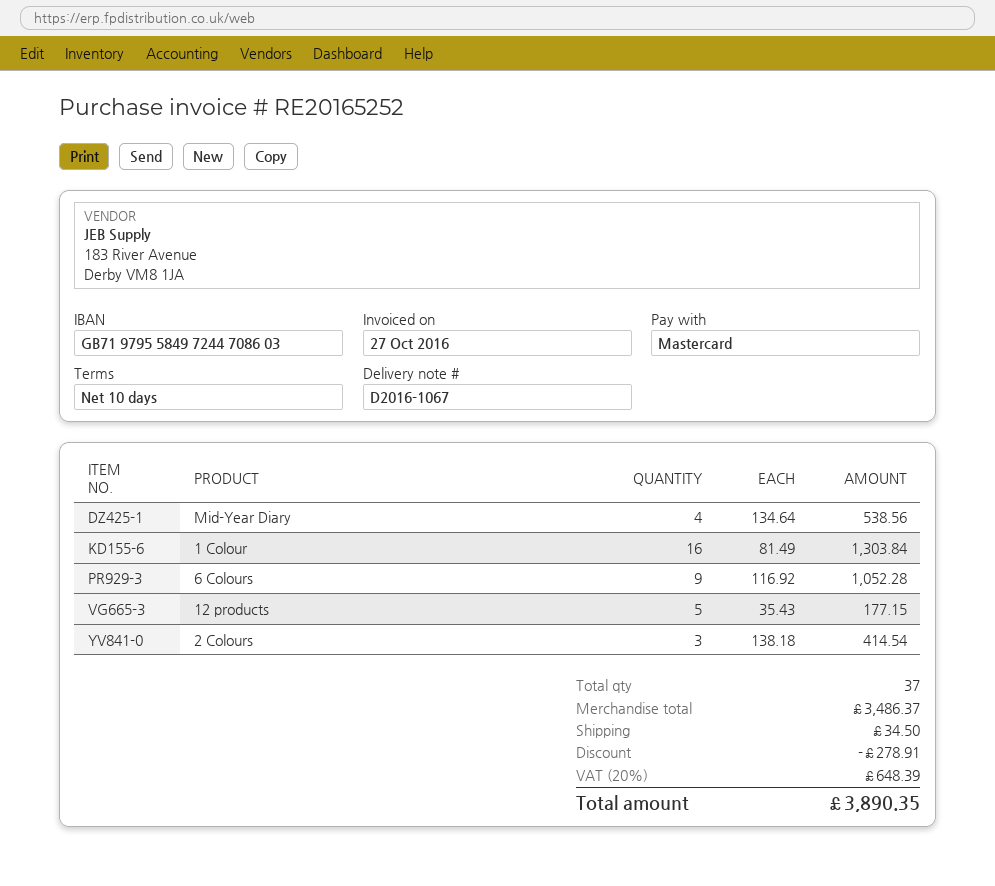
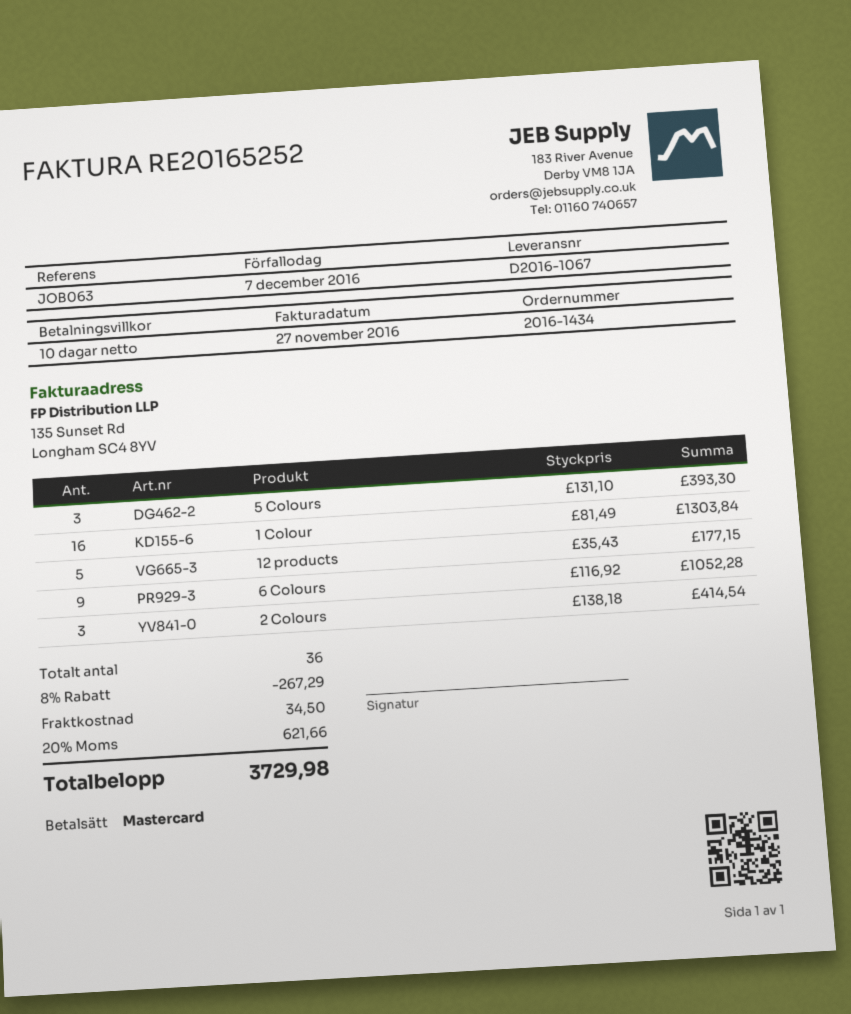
invoice date: 2016-10-27 -> 2016-11-27
Mid-Year Diary: 4 x 134.64 = 538.56 -> none
5 Colours: none -> 3 x 131.10 = 393.30
total quantity: 37 -> 36
discount: 278.91 -> 267.29
tax: 20% = 648.39 -> 20% = 621.66
total: 3890.35 -> 3729.98

